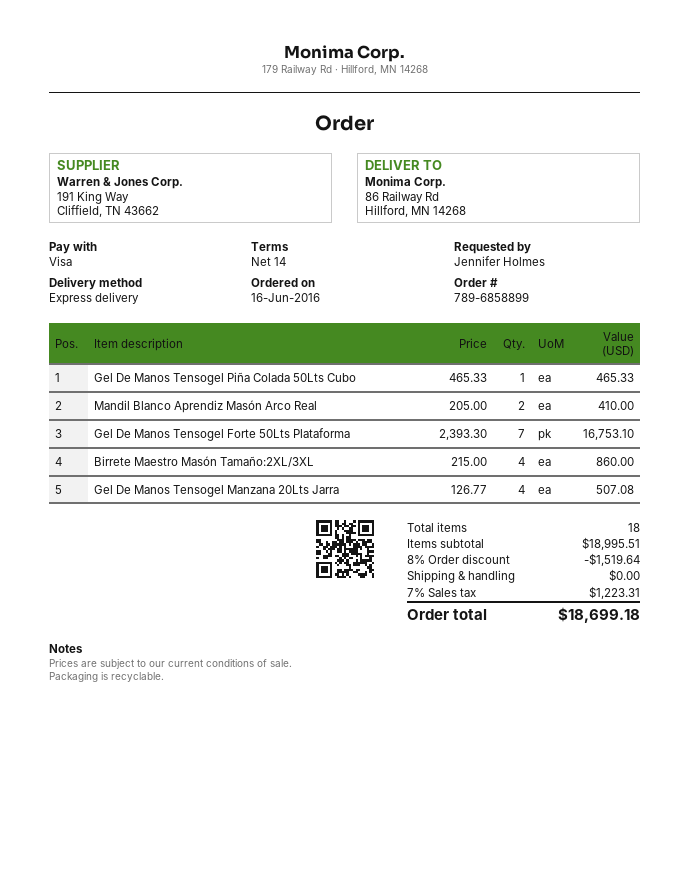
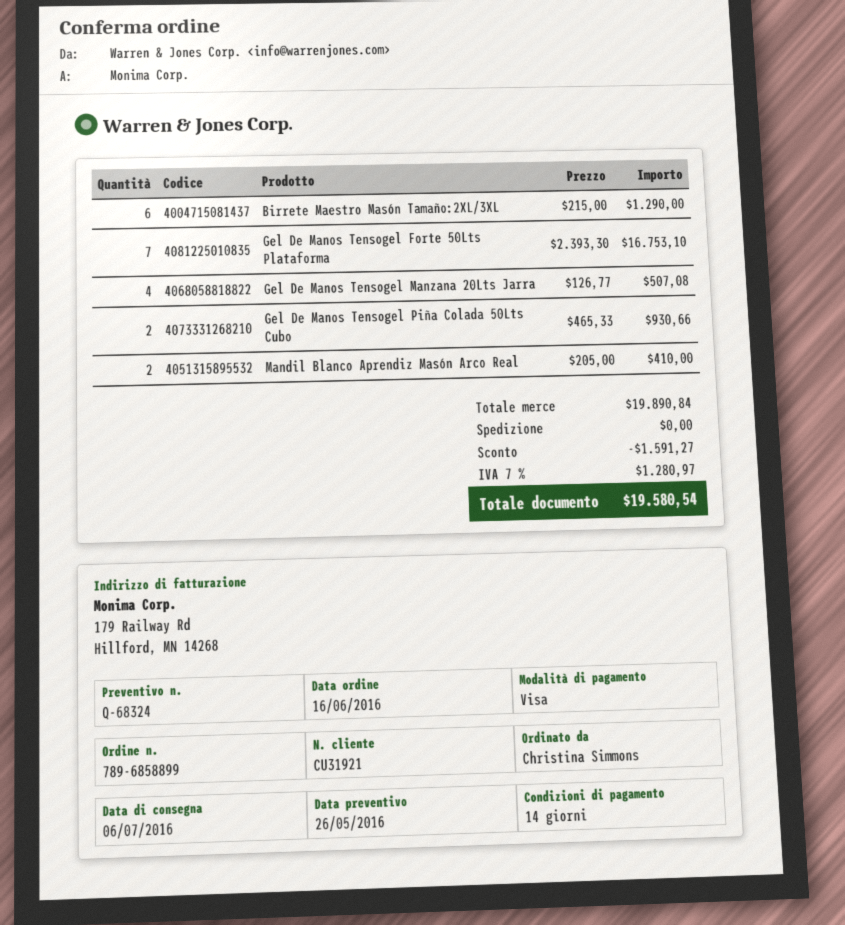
ordered by: Jennifer Holmes -> Christina Simmons
Gel De Manos Tensogel Piña Colada 50Lts Cubo: 1 x 465.33 = 465.33 -> 2 x 465.33 = 930.66
Birrete Maestro Masón Tamaño:2XL/3XL: 4 x 215.00 = 860.00 -> 6 x 215.00 = 1290.00
subtotal: 18995.51 -> 19890.84
discount: 1519.64 -> 1591.27
tax: 7% = 1223.31 -> 7% = 1280.97
total: 18699.18 -> 19580.54

